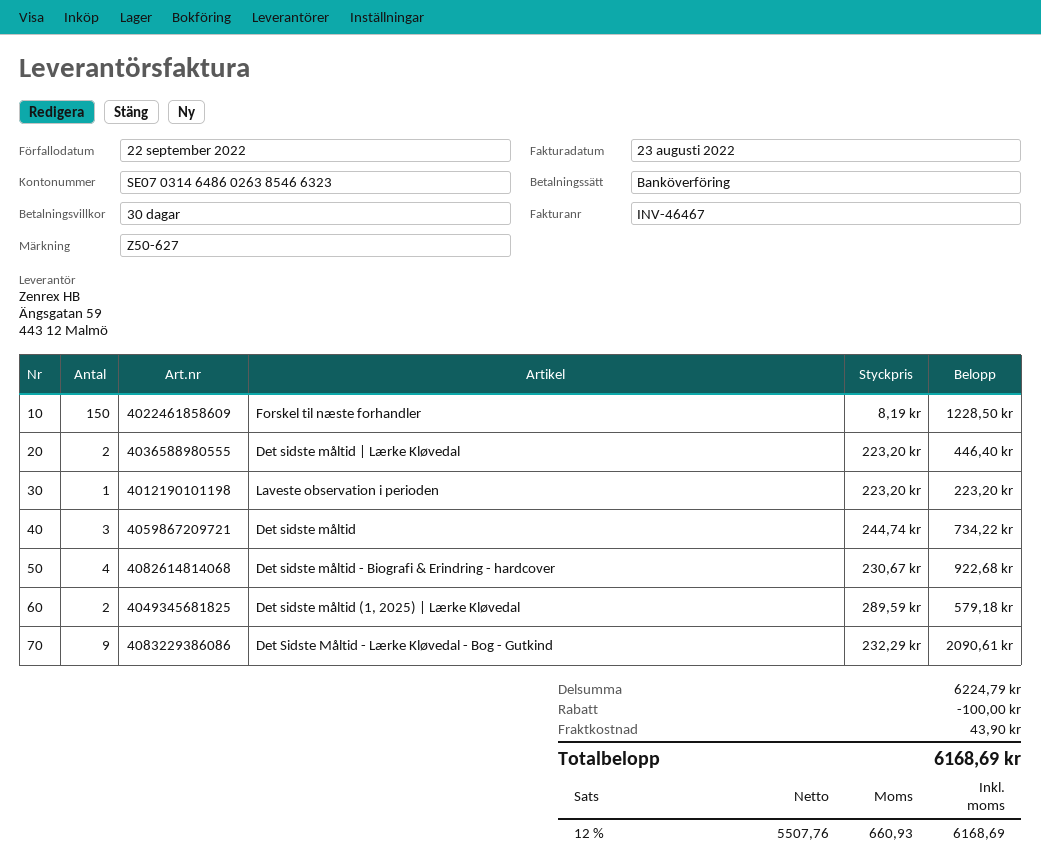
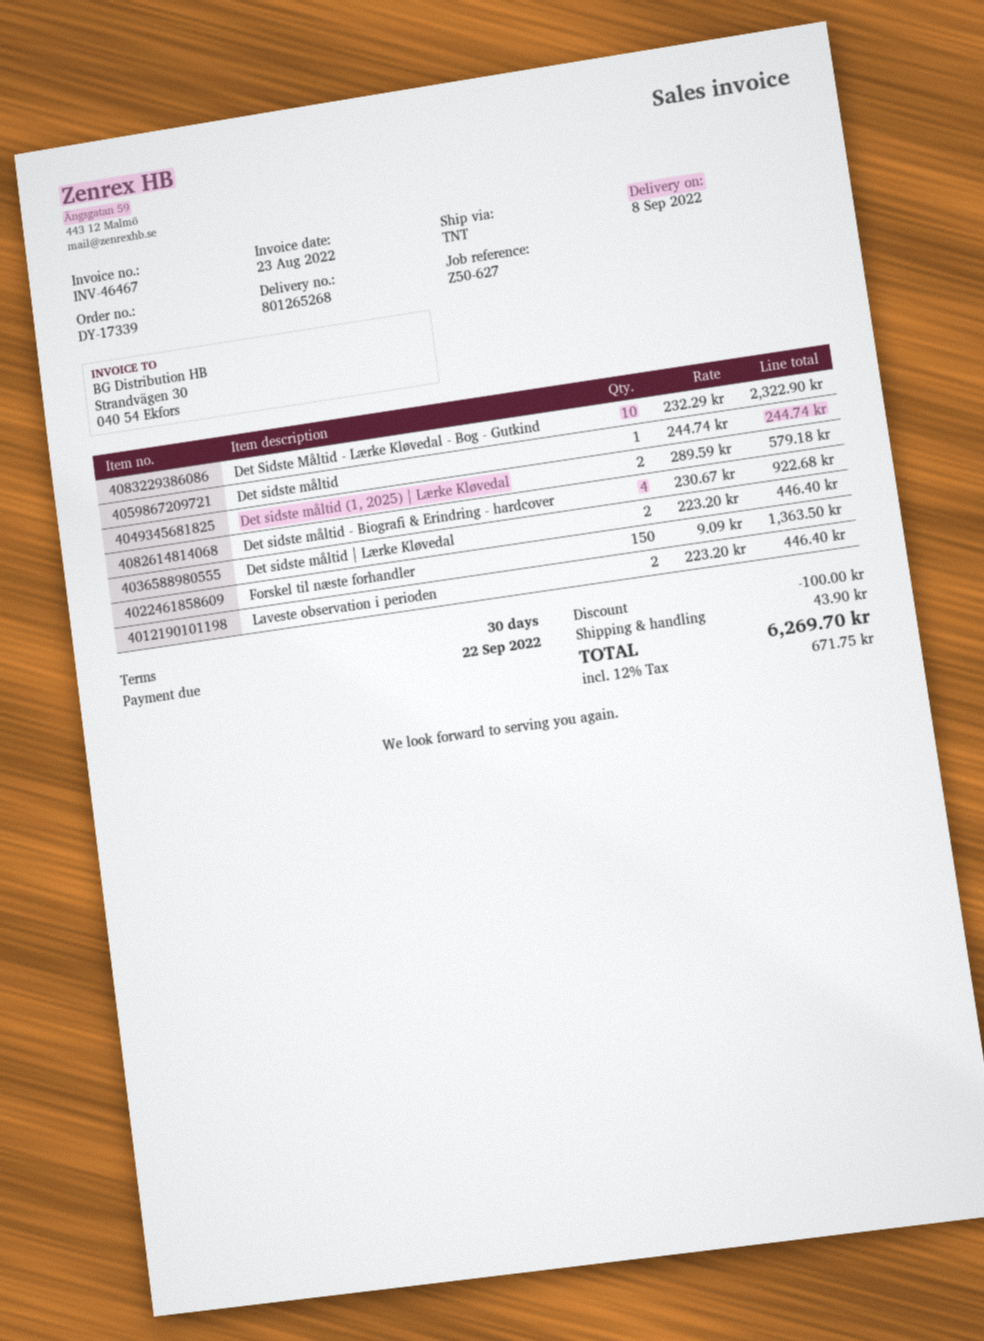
Forskel til næste forhandler: 150 x 8.19 = 1228.50 -> 150 x 9.09 = 1363.50
Laveste observation i perioden: 1 x 223.20 = 223.20 -> 2 x 223.20 = 446.40
Det sidste måltid: 3 x 244.74 = 734.22 -> 1 x 244.74 = 244.74
Det Sidste Måltid - Lærke Kløvedal - Bog - Gutkind: 9 x 232.29 = 2090.61 -> 10 x 232.29 = 2322.90
tax: 12% = 660.93 -> 12% = 671.75
total: 6168.69 -> 6269.70

